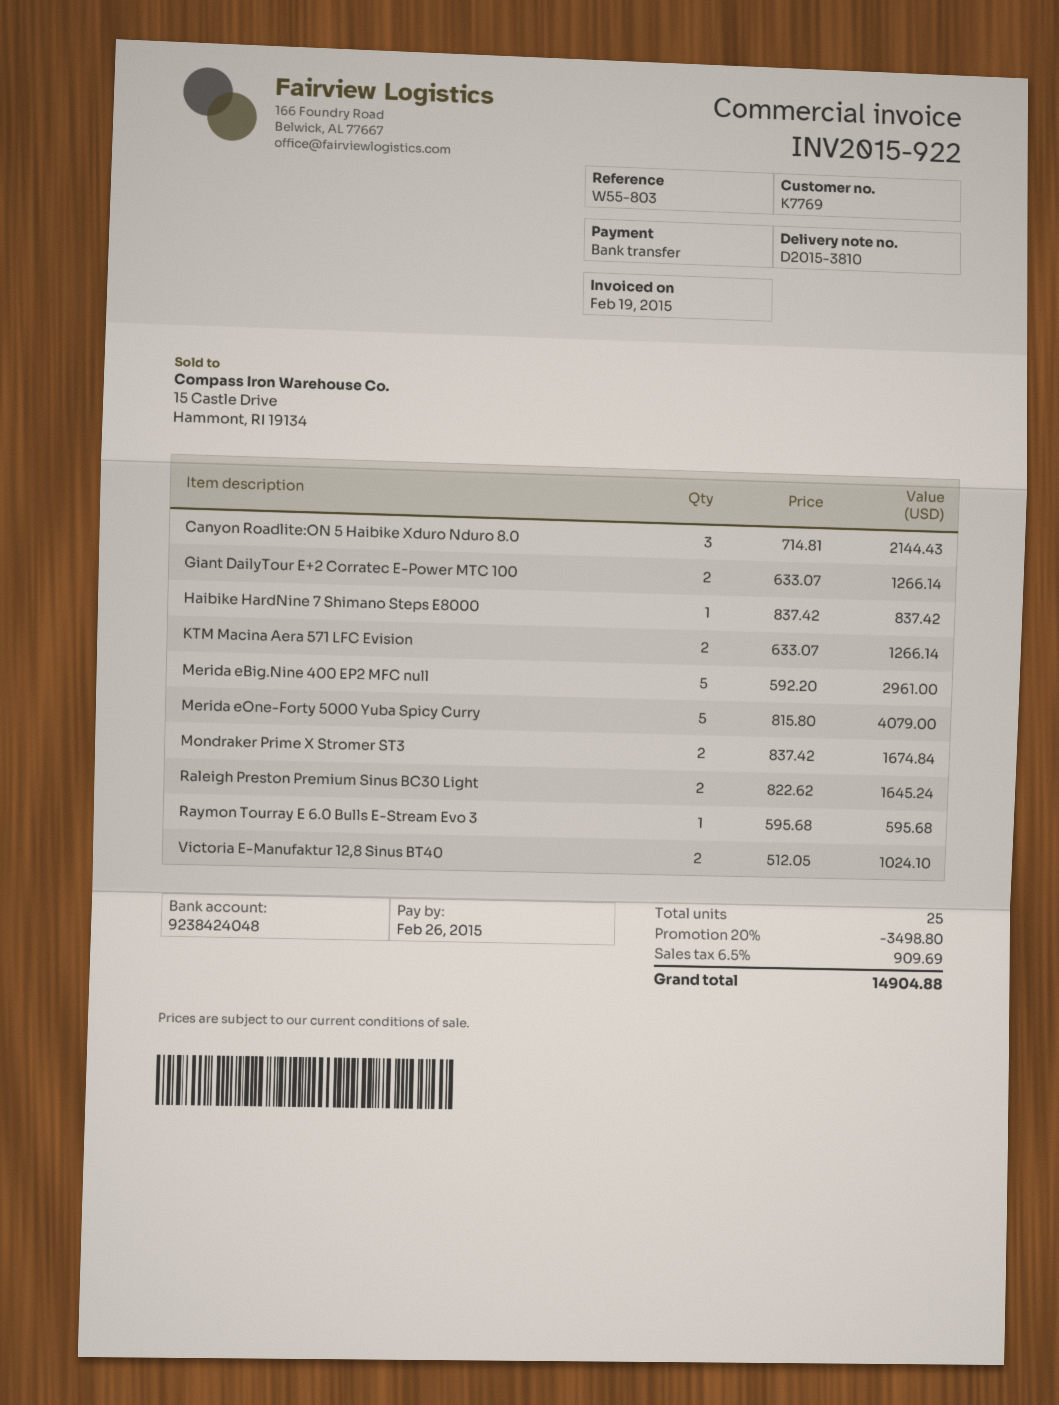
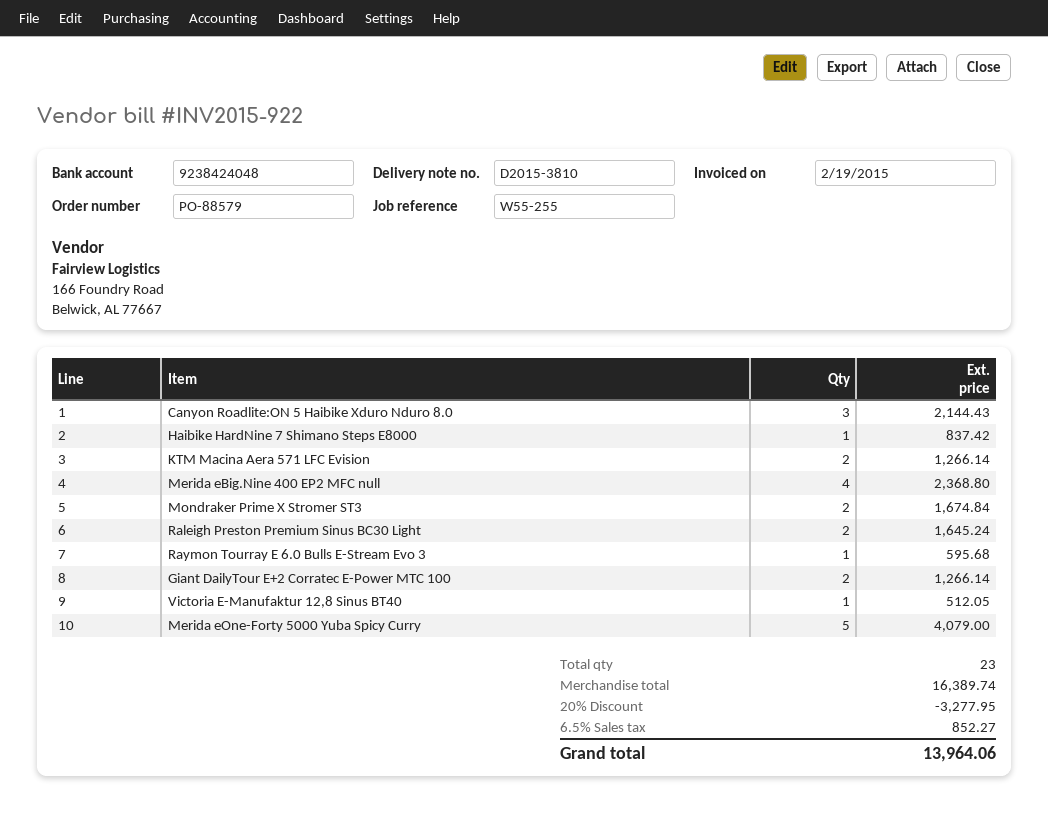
reference: W55-803 -> W55-255
Merida eBig.Nine 400 EP2 MFC null: 5 for 2961.00 -> 4 for 2368.80
Victoria E-Manufaktur 12,8 Sinus BT40: 2 for 1024.10 -> 1 for 512.05
total quantity: 25 -> 23
discount: 20% = 3498.80 -> 20% = 3277.95
tax: 6.5% = 909.69 -> 6.5% = 852.27
total: 14904.88 -> 13964.06

